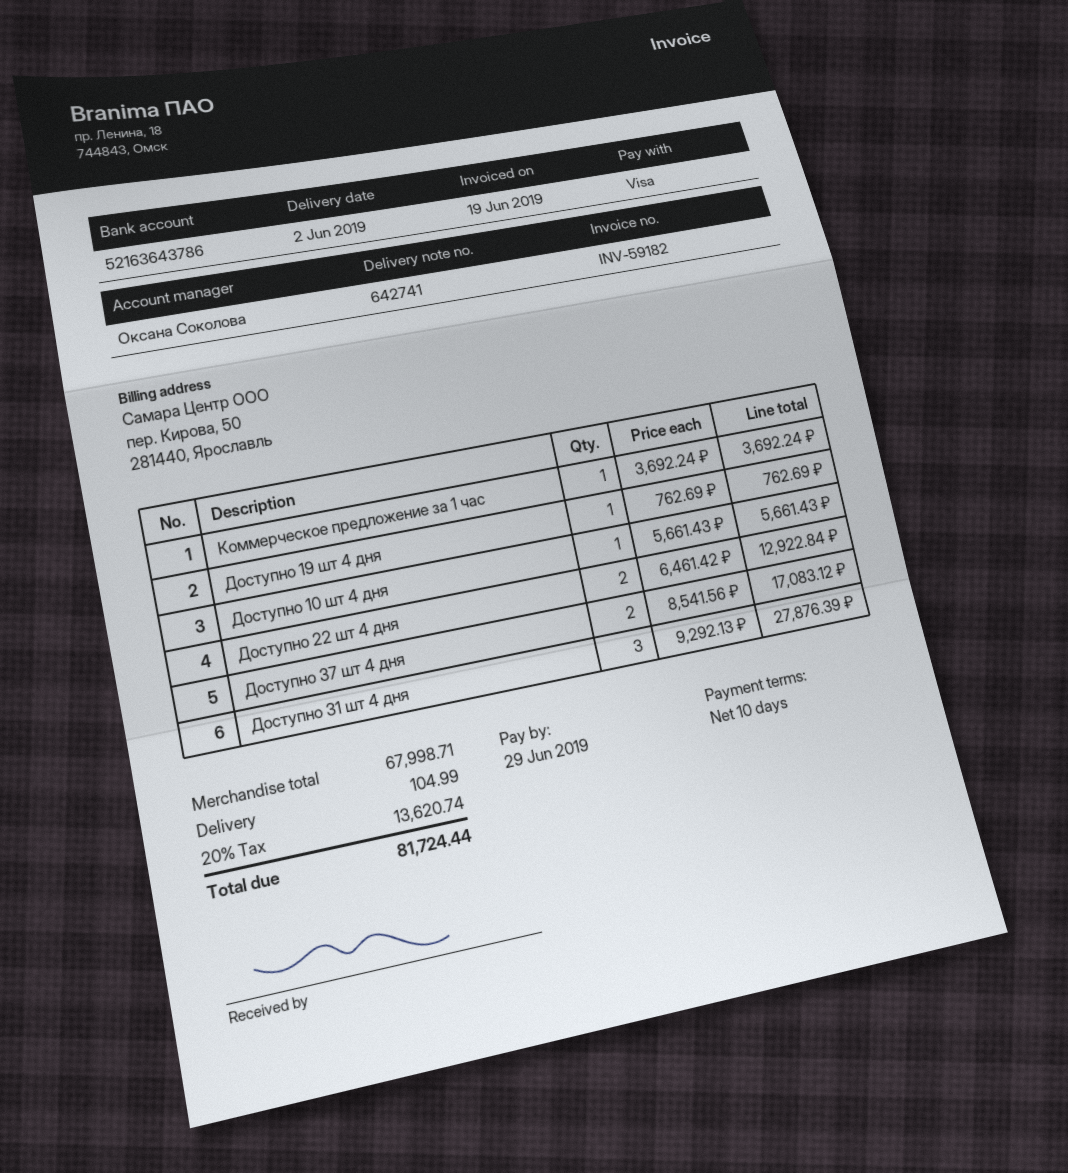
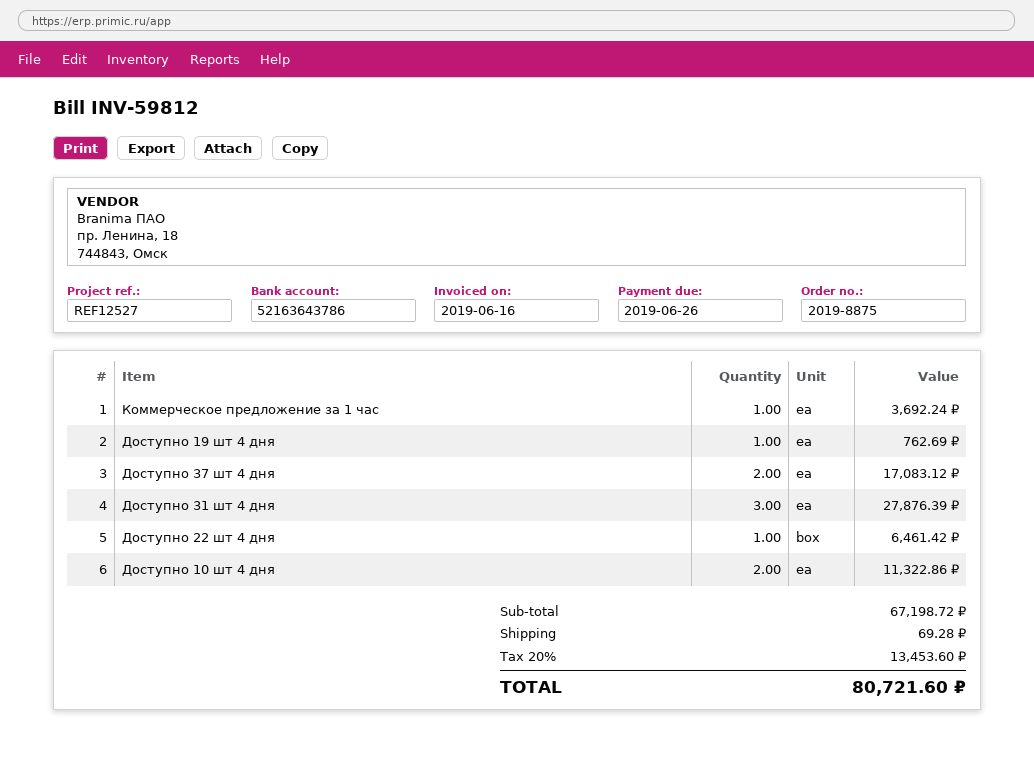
invoice number: INV-59182 -> INV-59812
invoice date: 2019-06-19 -> 2019-06-16
due date: 2019-06-29 -> 2019-06-26
Доступно 10 шт 4 дня: 1 for 5661.43 -> 2 for 11322.86
Доступно 22 шт 4 дня: 2 for 12922.84 -> 1 for 6461.42
subtotal: 67998.71 -> 67198.72
shipping: 104.99 -> 69.28
tax: 20% = 13620.74 -> 20% = 13453.60
total: 81724.44 -> 80721.60

